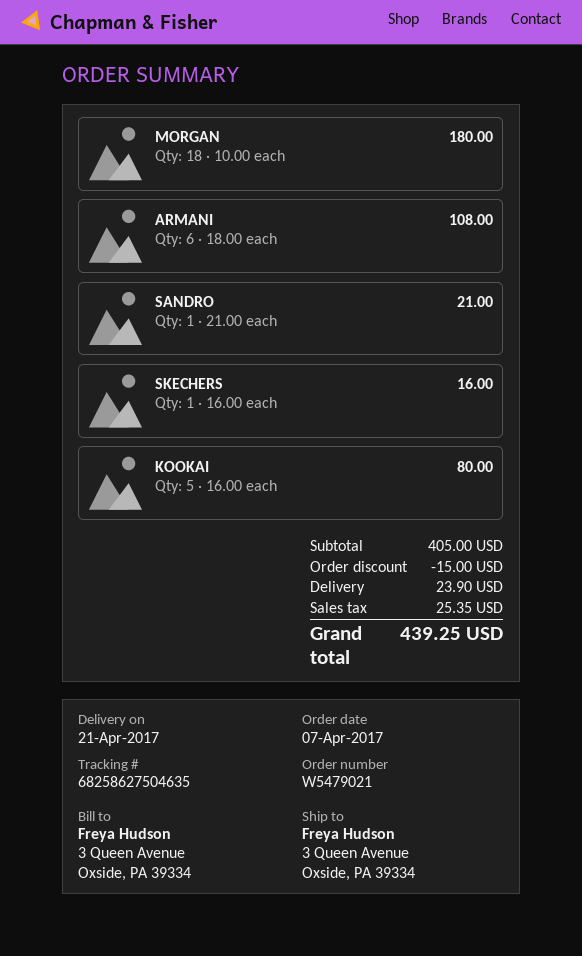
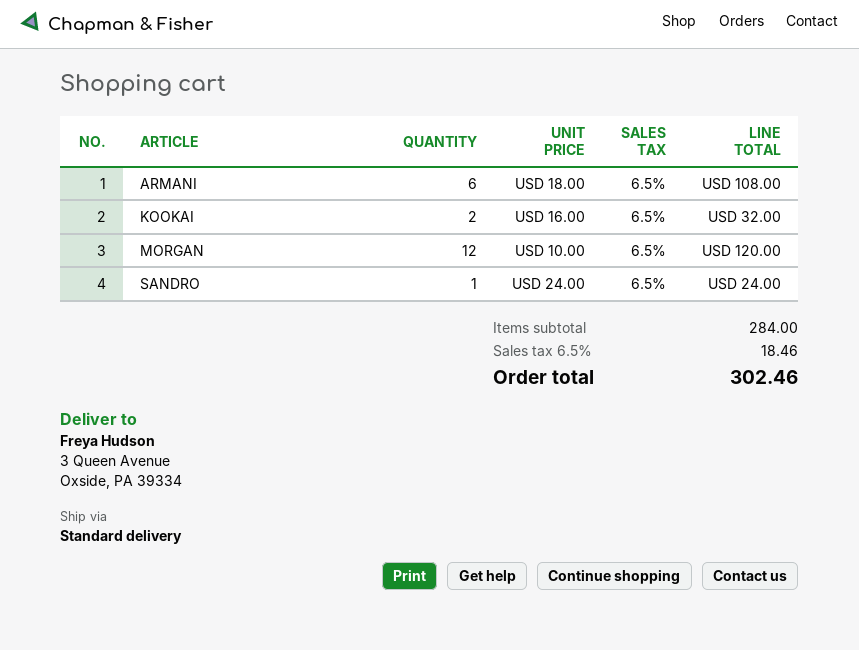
MORGAN: 18 x 10.00 = 180.00 -> 12 x 10.00 = 120.00
SANDRO: 1 x 21.00 = 21.00 -> 1 x 24.00 = 24.00
SKECHERS: 1 x 16.00 = 16.00 -> none
KOOKAI: 5 x 16.00 = 80.00 -> 2 x 16.00 = 32.00
subtotal: 405.00 -> 284.00
discount: 15.00 -> none
shipping: 23.90 -> none
tax: 25.35 -> 18.46
total: 439.25 -> 302.46

